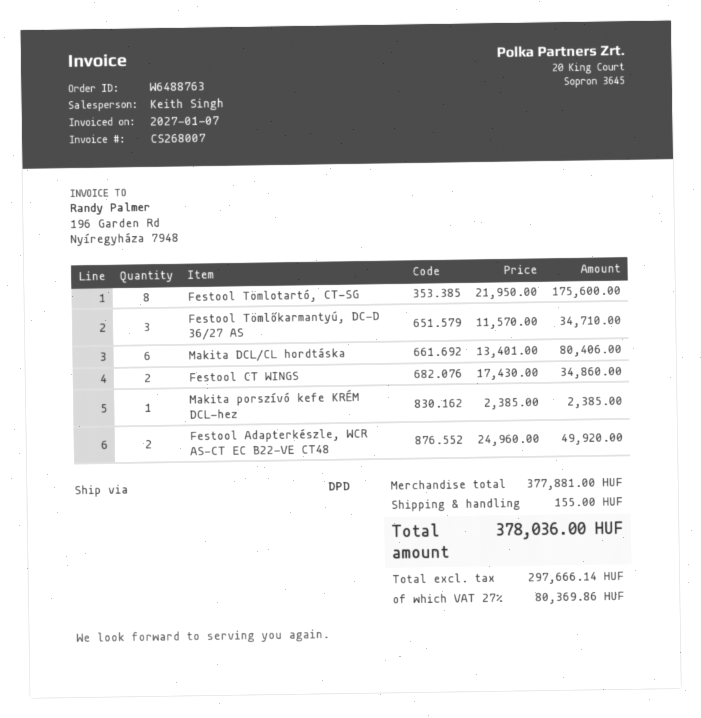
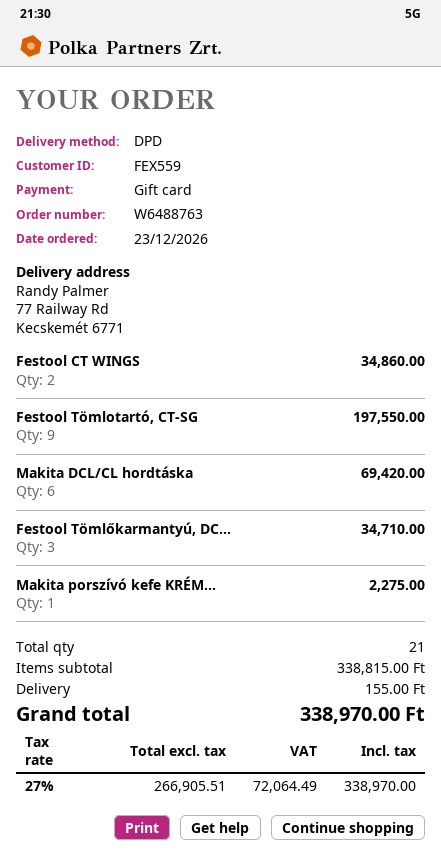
Festool Tömlotartó, CT-SG: 8 for 175600.00 -> 9 for 197550.00
Makita DCL/CL hordtáska: 6 for 80406.00 -> 6 for 69420.00
Makita porszívó kefe KRÉM DCL-hez: 1 for 2385.00 -> 1 for 2275.00
Festool Adapterkészle, WCR AS-CT EC B22-VE CT48: 2 for 49920.00 -> none
subtotal: 377881.00 -> 338815.00
net: 297666.14 -> 266905.51
tax: 27% = 80369.86 -> 27% = 72064.49
total: 378036.00 -> 338970.00

